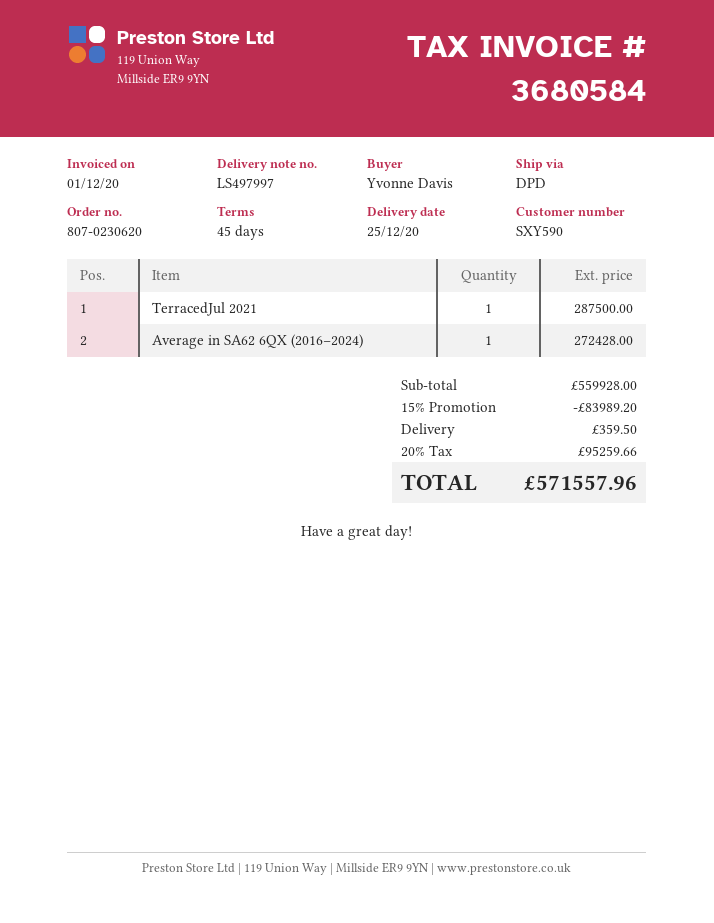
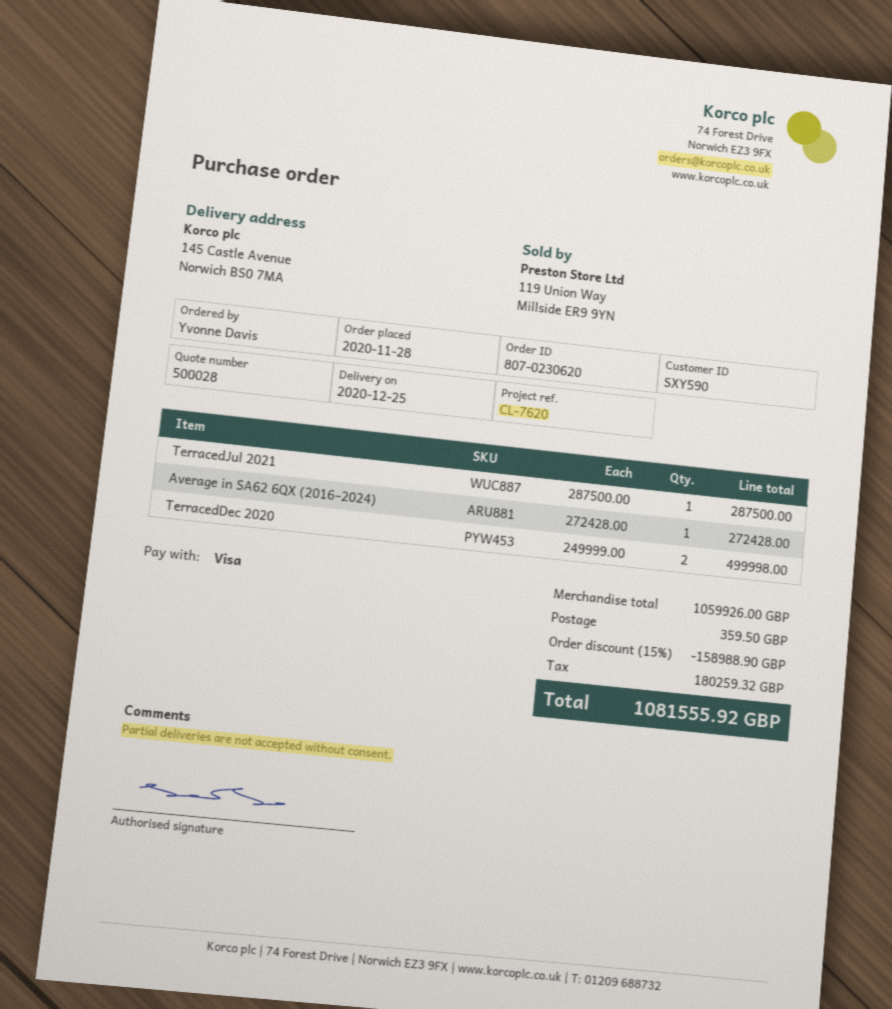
TerracedDec 2020: none -> 2 for 499998.00
subtotal: 559928.00 -> 1059926.00
discount: 15% = 83989.20 -> 15% = 158988.90
tax: 95259.66 -> 180259.32
total: 571557.96 -> 1081555.92

